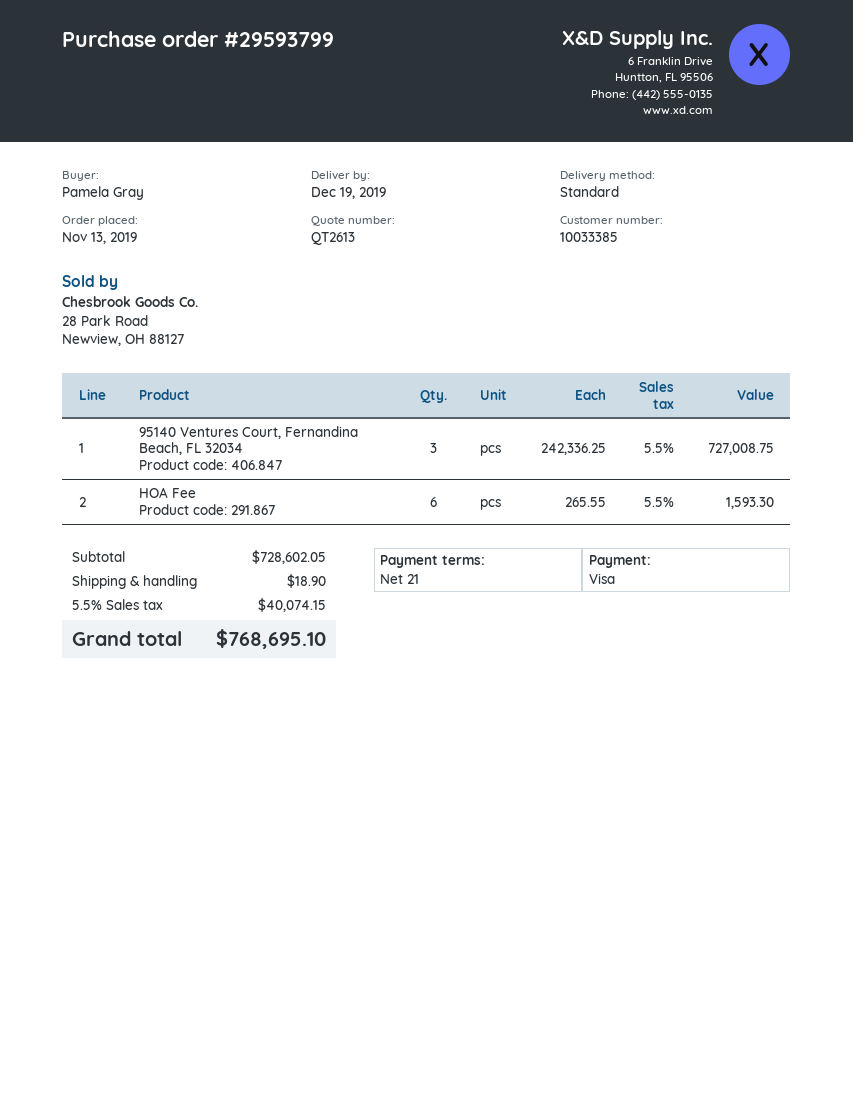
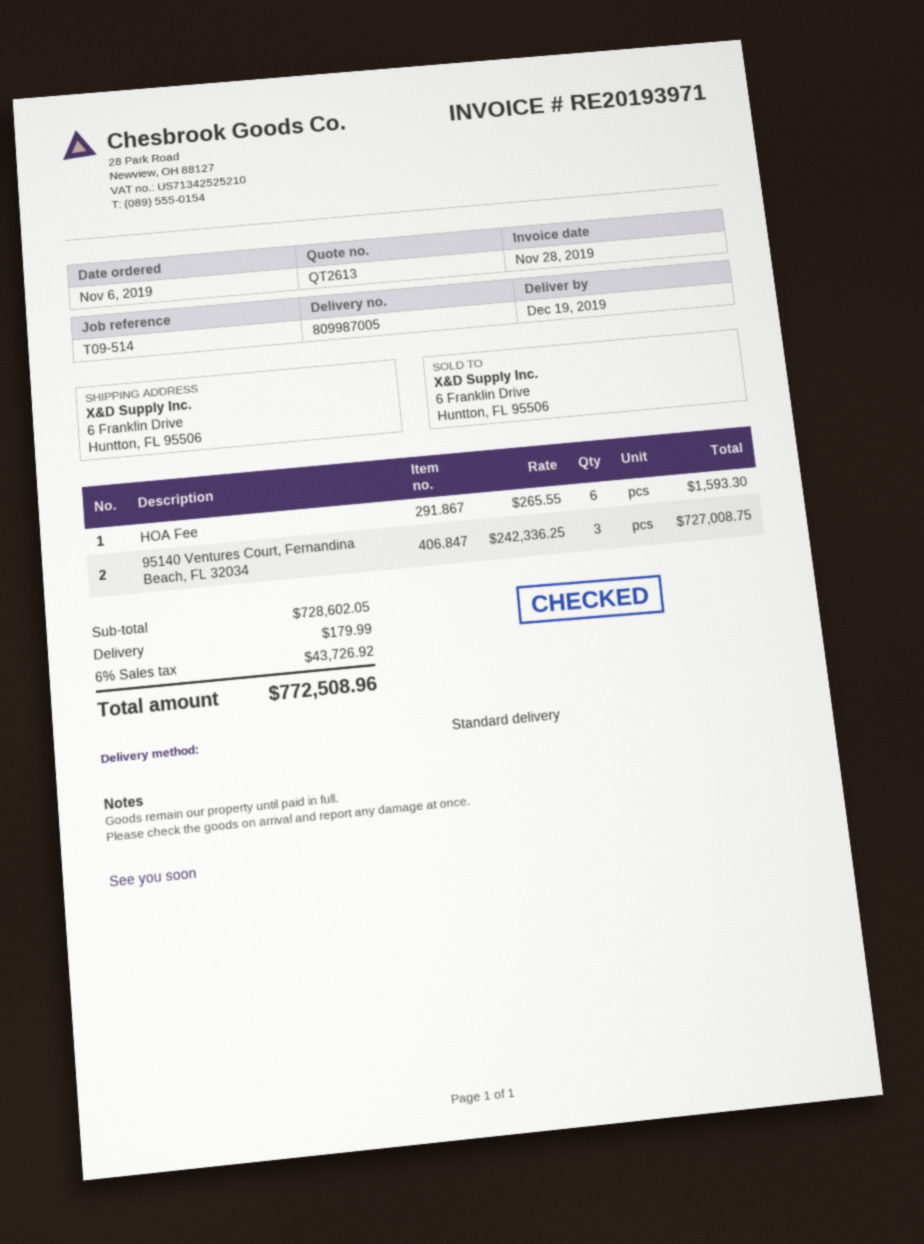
order date: 2019-11-13 -> 2019-11-06
shipping: 18.90 -> 179.99
tax: 5.5% = 40074.15 -> 6% = 43726.92
total: 768695.10 -> 772508.96

